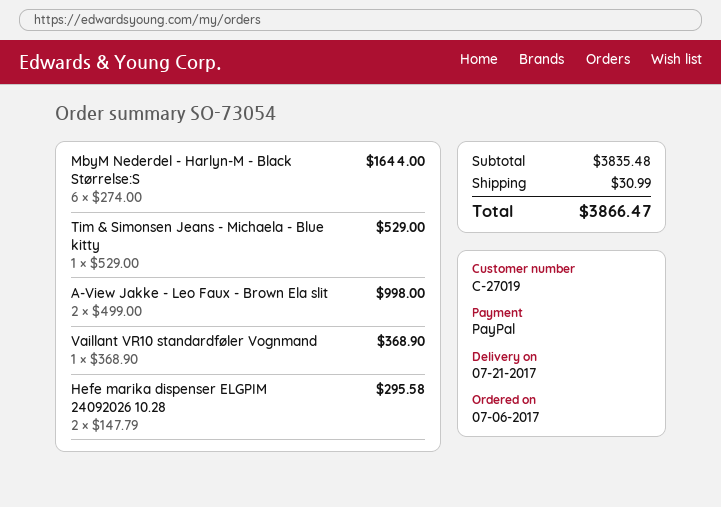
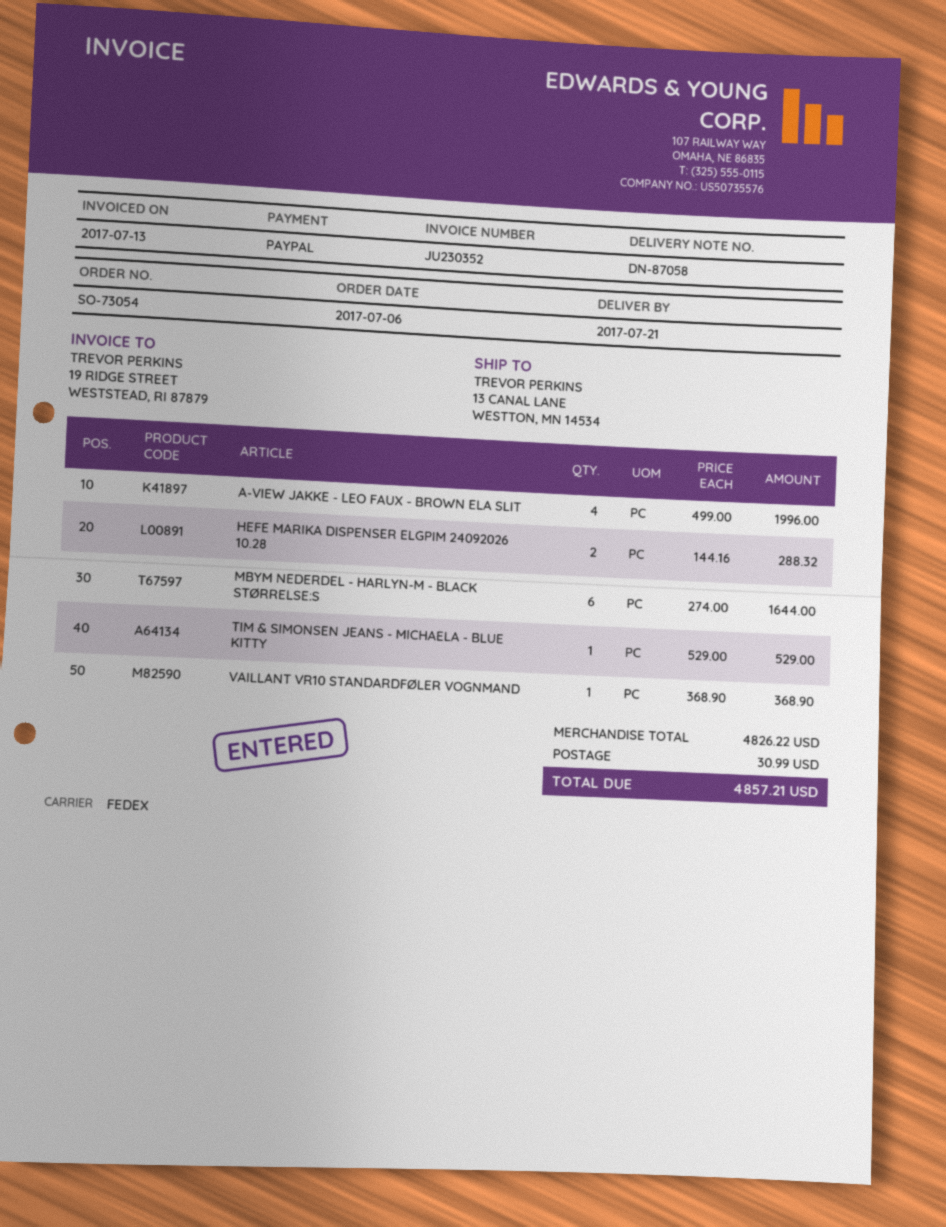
A-View Jakke - Leo Faux - Brown Ela slit: 2 x 499.00 = 998.00 -> 4 x 499.00 = 1996.00
Hefe marika dispenser ELGPIM 24092026 10.28: 2 x 147.79 = 295.58 -> 2 x 144.16 = 288.32
subtotal: 3835.48 -> 4826.22
total: 3866.47 -> 4857.21

